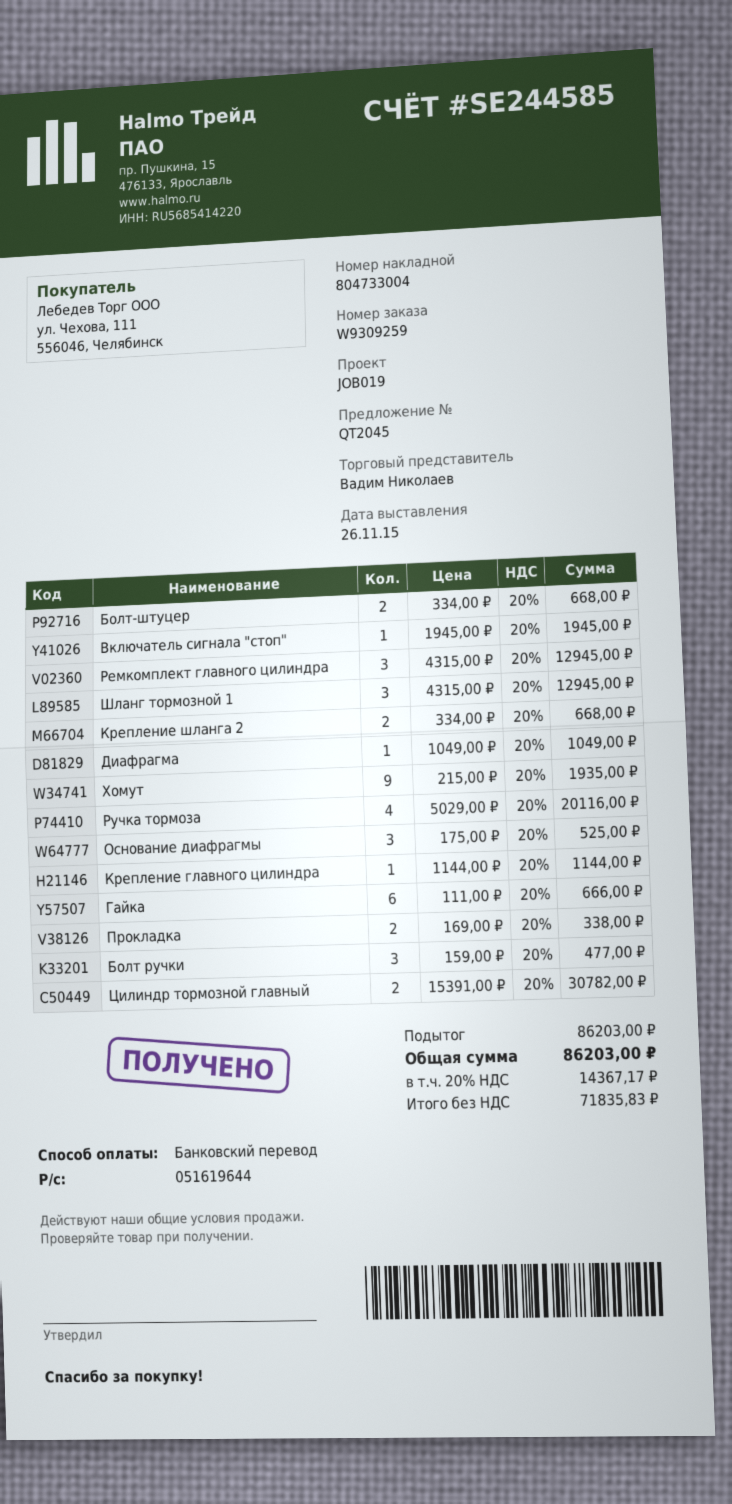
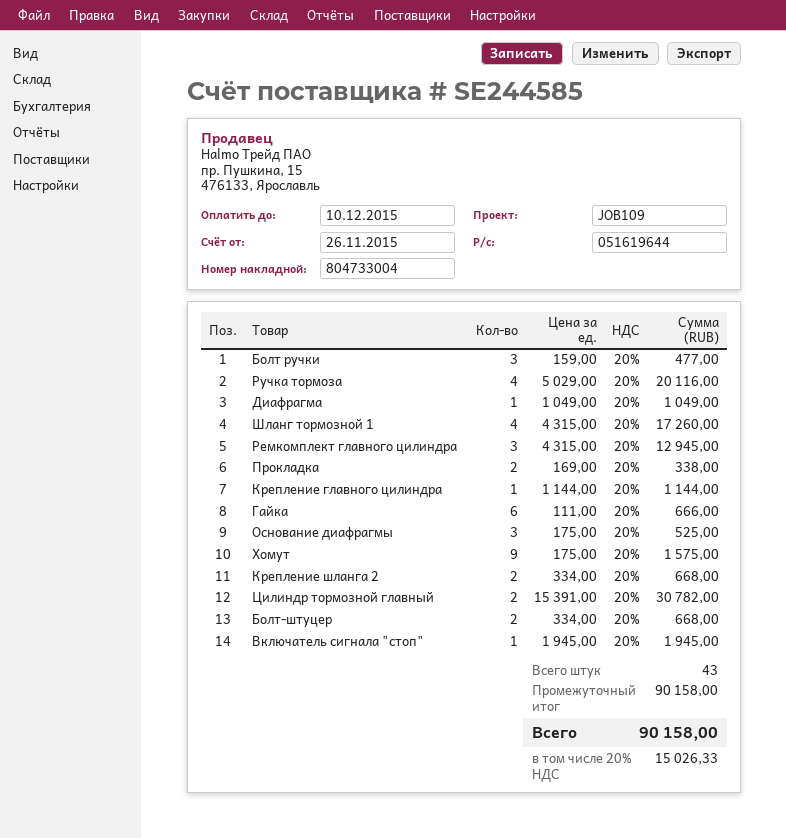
reference: JOB019 -> JOB109
Шланг тормозной 1: 3 x 4315.00 = 12945.00 -> 4 x 4315.00 = 17260.00
Хомут: 9 x 215.00 = 1935.00 -> 9 x 175.00 = 1575.00
subtotal: 86203.00 -> 90158.00
tax: 20% = 14367.17 -> 20% = 15026.33
total: 86203.00 -> 90158.00

